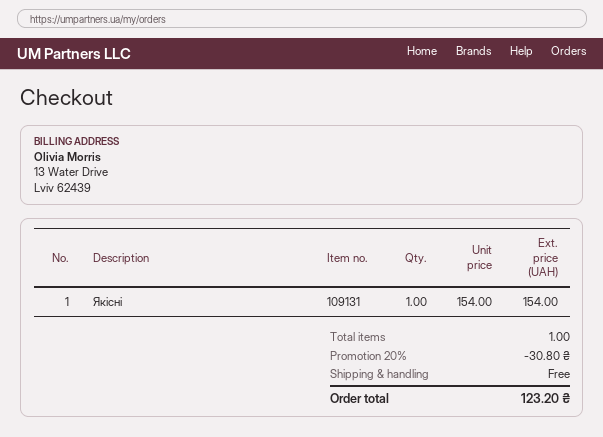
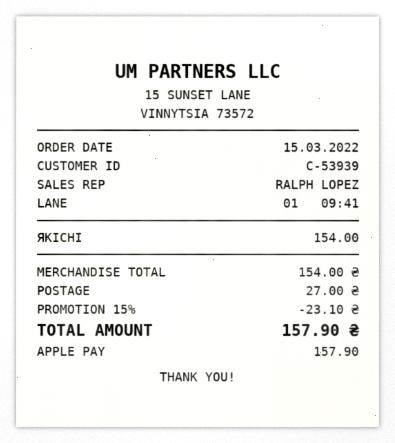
discount: 20% = 30.80 -> 15% = 23.10
shipping: 0.00 -> 27.00
total: 123.20 -> 157.90

